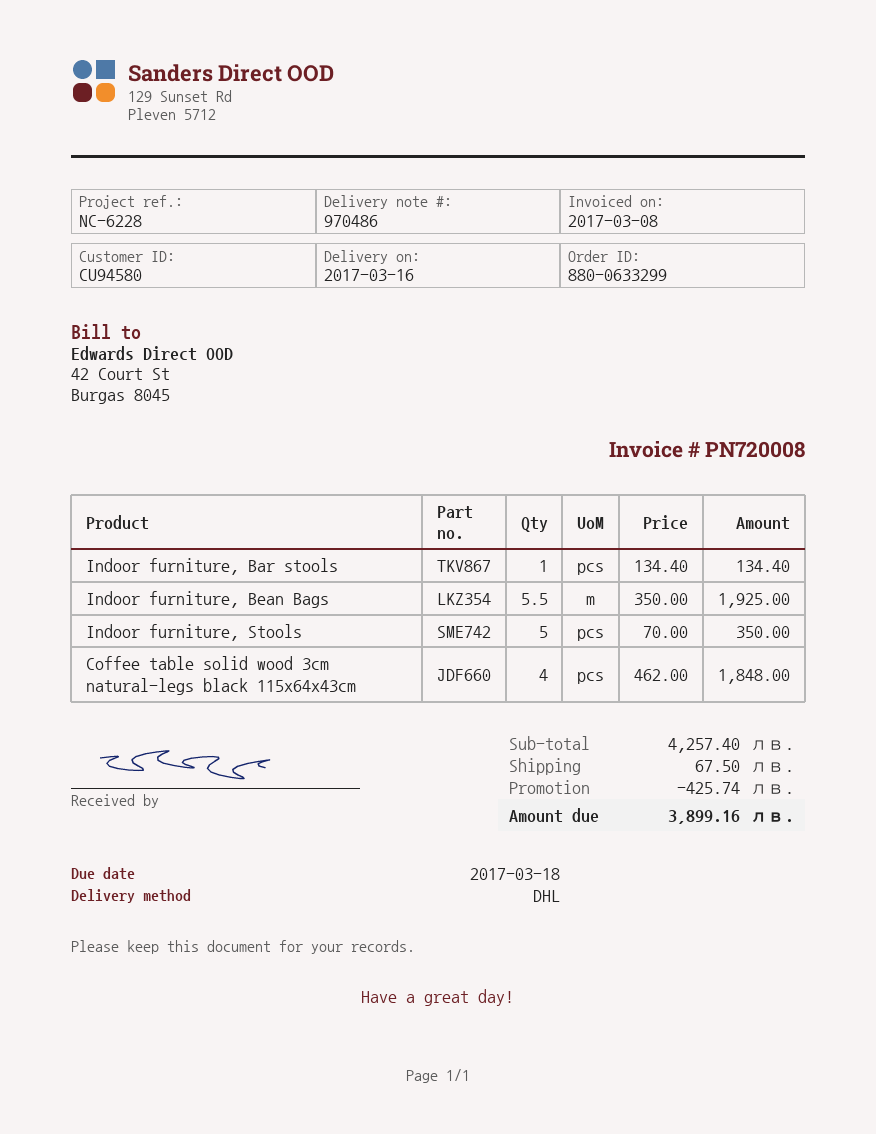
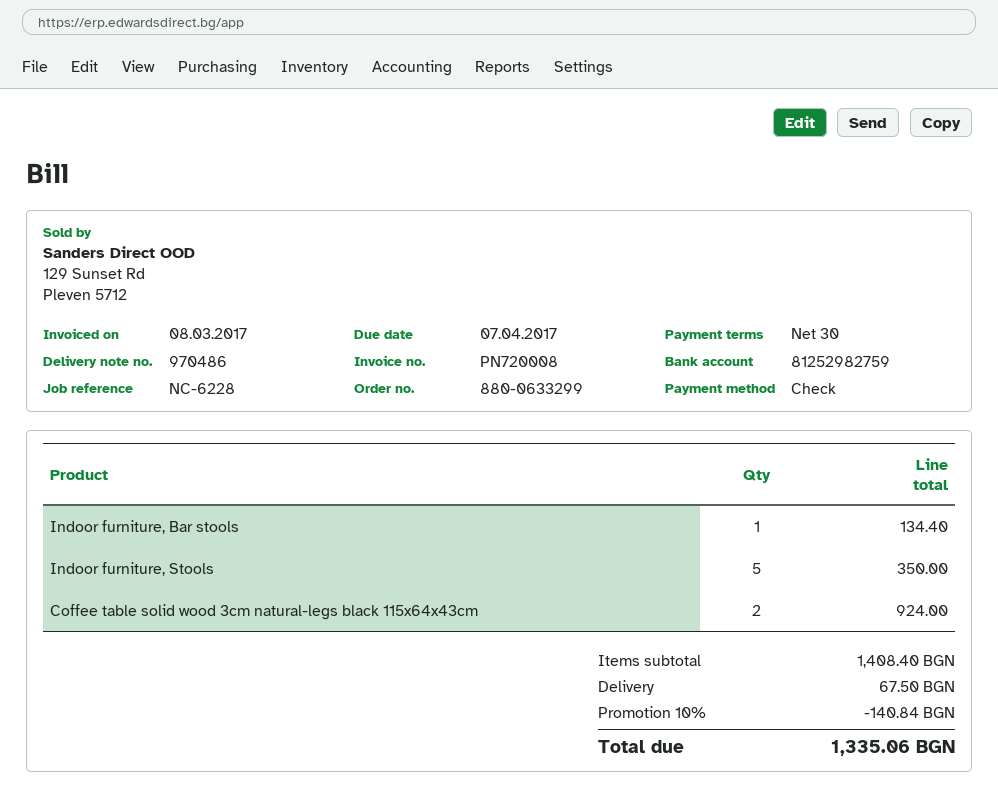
due date: 2017-03-18 -> 2017-04-07
Indoor furniture, Bean Bags: 5.5 for 1925.00 -> none
Coffee table solid wood 3cm natural-legs black 115x64x43cm: 4 for 1848.00 -> 2 for 924.00
subtotal: 4257.40 -> 1408.40
discount: 425.74 -> 140.84
total: 3899.16 -> 1335.06

